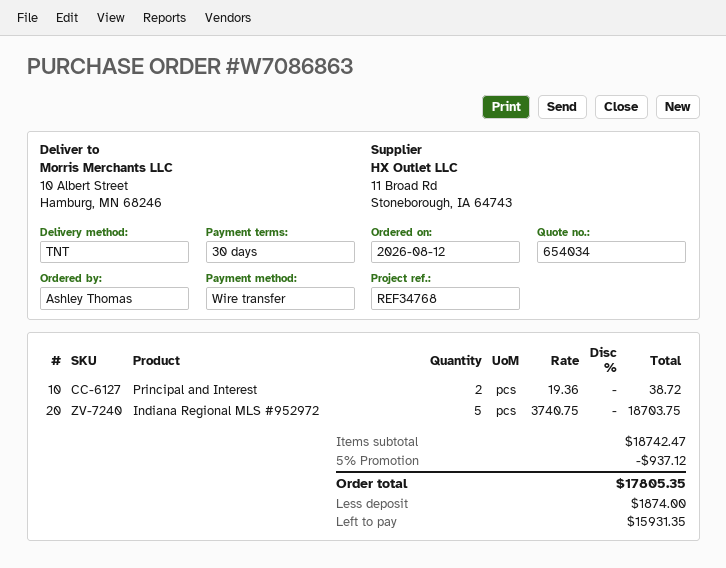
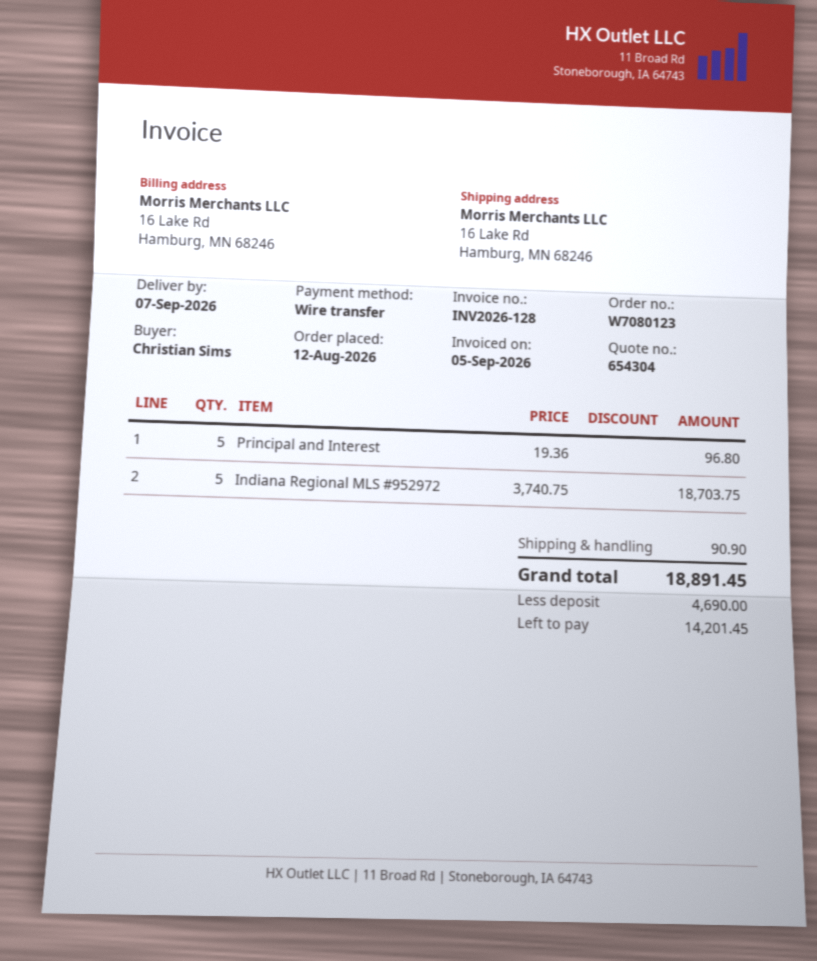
quote number: 654034 -> 654304
order number: W7086863 -> W7080123
ordered by: Ashley Thomas -> Christian Sims
ship to: 10 Albert Street, Hamburg, MN 68246 -> 16 Lake Rd, Hamburg, MN 68246
Principal and Interest: 2 x 19.36 = 38.72 -> 5 x 19.36 = 96.80
discount: 5% = 937.12 -> none
shipping: none -> 90.90
total: 17805.35 -> 18891.45
deposit: 1874.00 -> 4690.00
balance: 15931.35 -> 14201.45

